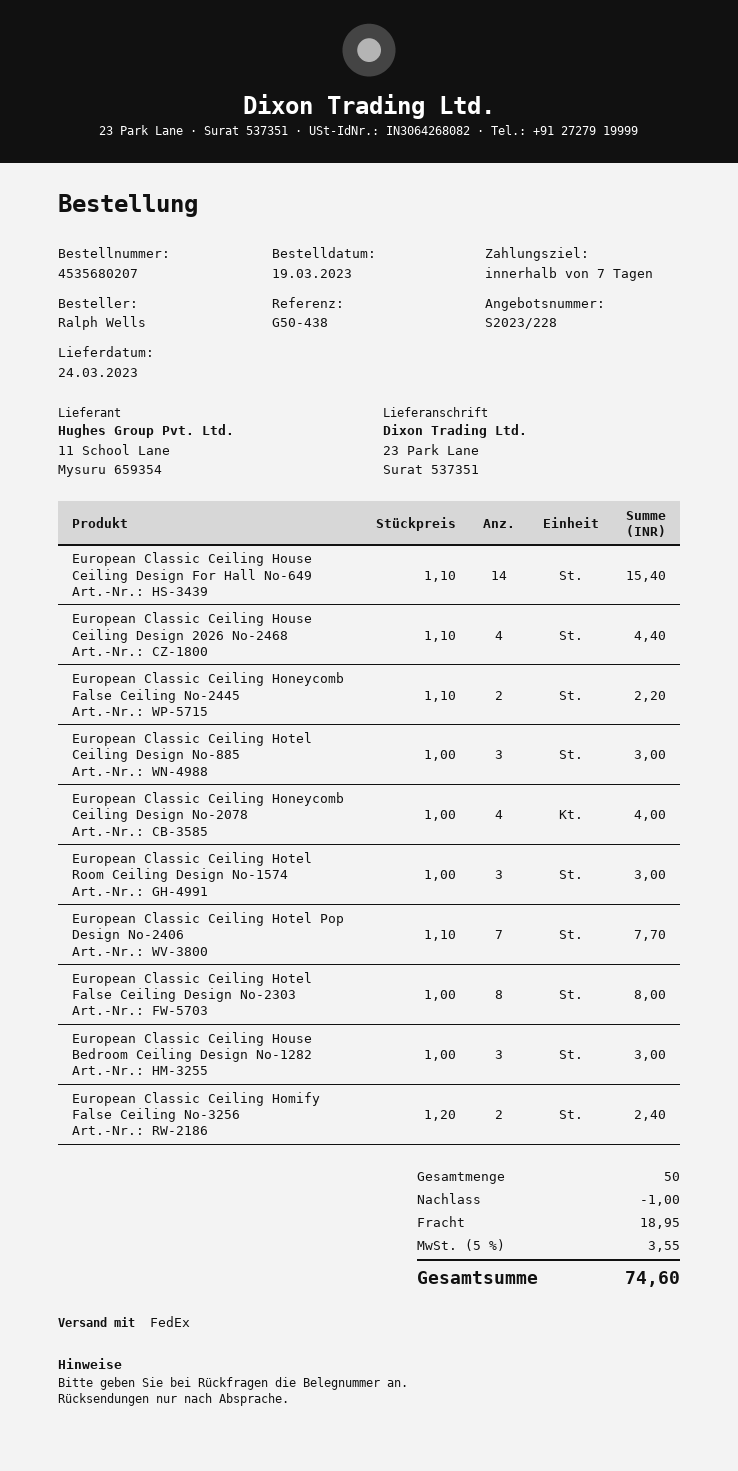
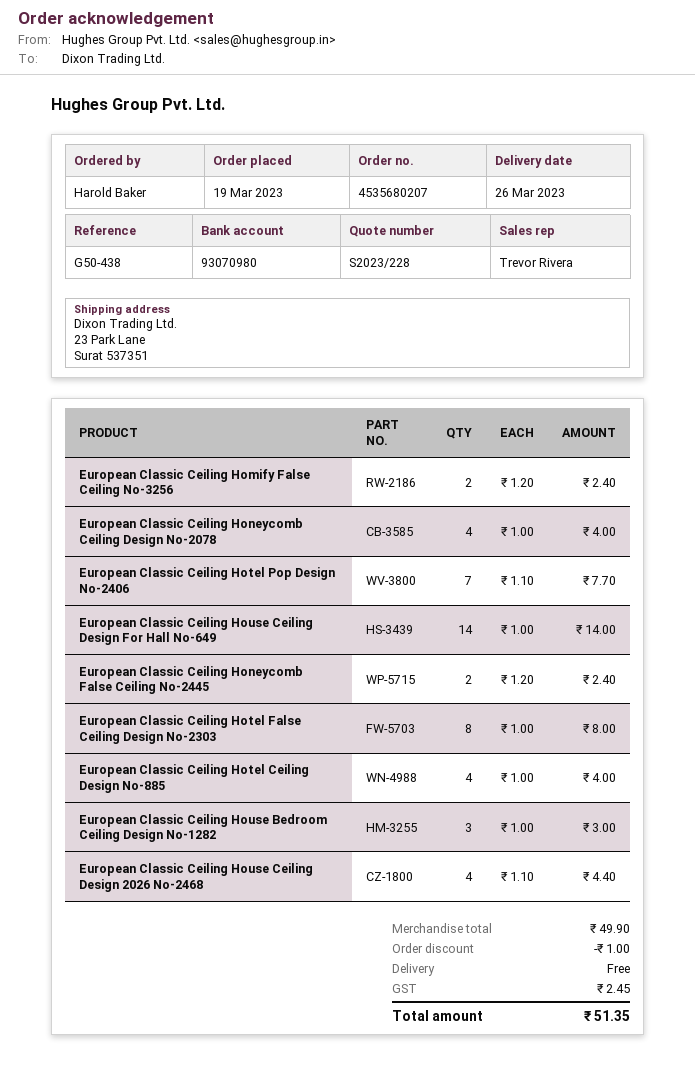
delivery date: 2023-03-24 -> 2023-03-26
ordered by: Ralph Wells -> Harold Baker
European Classic Ceiling House Ceiling Design For Hall No-649: 14 x 1.10 = 15.40 -> 14 x 1.00 = 14.00
European Classic Ceiling Honeycomb False Ceiling No-2445: 2 x 1.10 = 2.20 -> 2 x 1.20 = 2.40
European Classic Ceiling Hotel Ceiling Design No-885: 3 x 1.00 = 3.00 -> 4 x 1.00 = 4.00
European Classic Ceiling Hotel Room Ceiling Design No-1574: 3 x 1.00 = 3.00 -> none
shipping: 18.95 -> 0.00
tax: 3.55 -> 2.45
total: 74.60 -> 51.35

